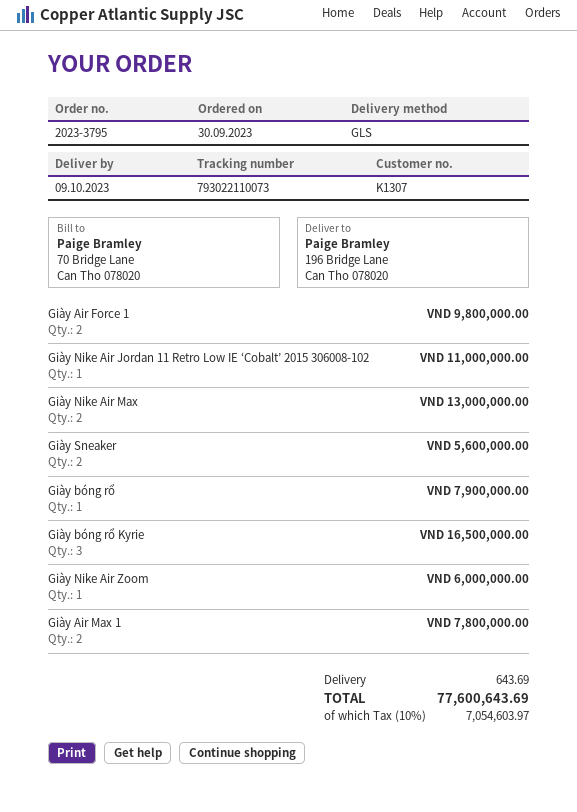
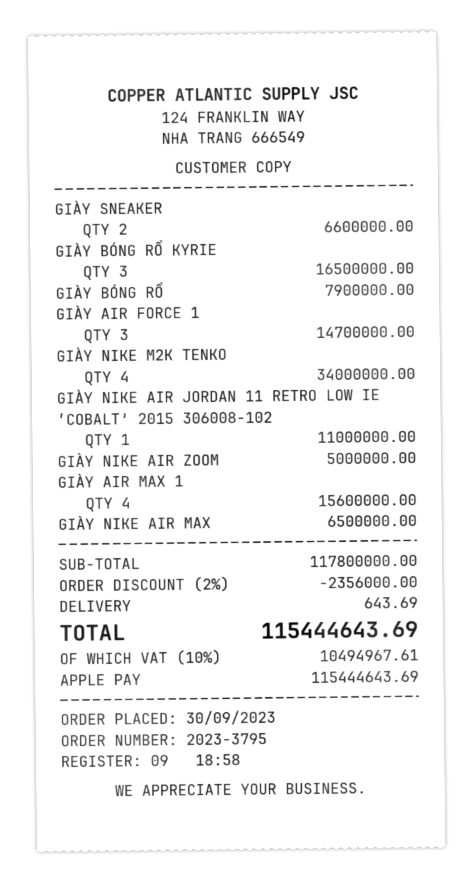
Giày Air Force 1: 2 for 9800000.00 -> 3 for 14700000.00
Giày Nike Air Max: 2 for 13000000.00 -> 1 for 6500000.00
Giày Sneaker: 2 for 5600000.00 -> 2 for 6600000.00
Giày Nike Air Zoom: 1 for 6000000.00 -> 1 for 5000000.00
Giày Air Max 1: 2 for 7800000.00 -> 4 for 15600000.00
GIÀY NIKE M2K TENKO: none -> 4 for 34000000.00
discount: none -> 2% = 2356000.00
tax: 10% = 7054603.97 -> 10% = 10494967.61
total: 77600643.69 -> 115444643.69

